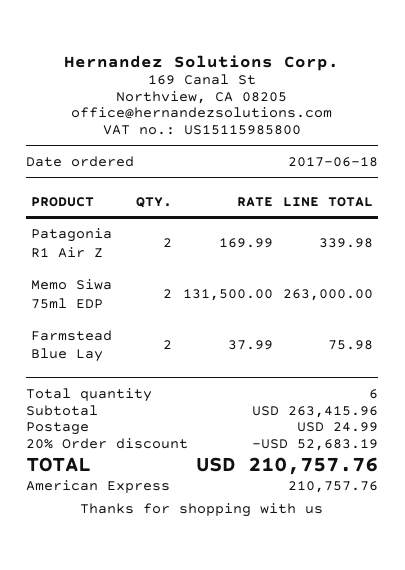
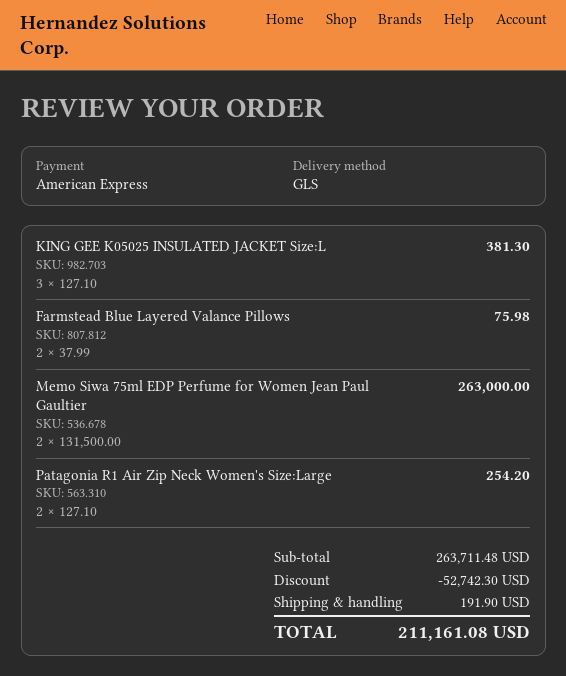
Patagonia R1 Air Z: 2 x 169.99 = 339.98 -> 2 x 127.10 = 254.20
KING GEE K05025 INSULATED JACKET Size:L: none -> 3 x 127.10 = 381.30
subtotal: 263415.96 -> 263711.48
discount: 52683.19 -> 52742.30
shipping: 24.99 -> 191.90
total: 210757.76 -> 211161.08

